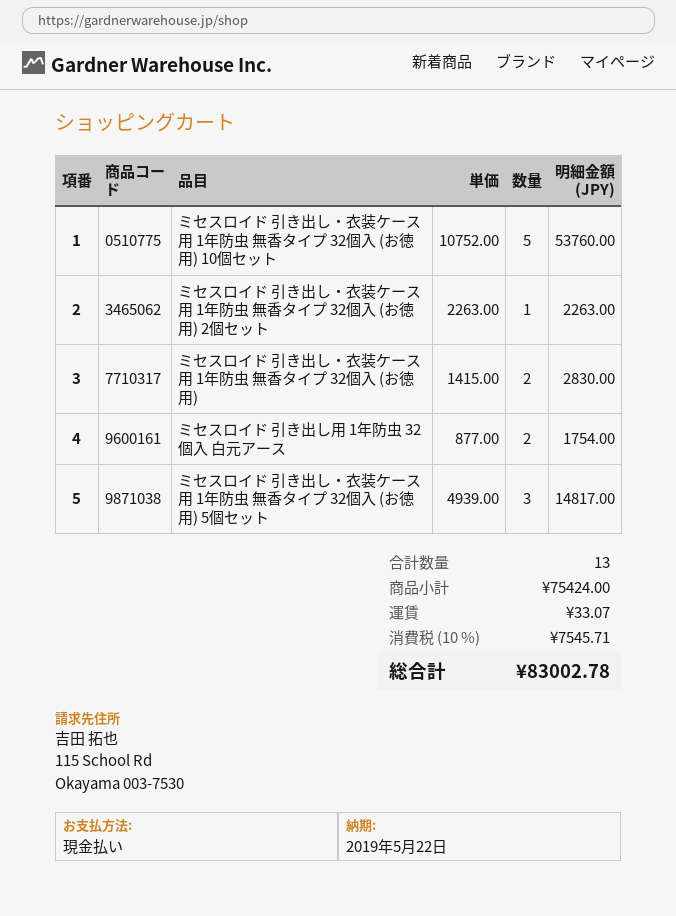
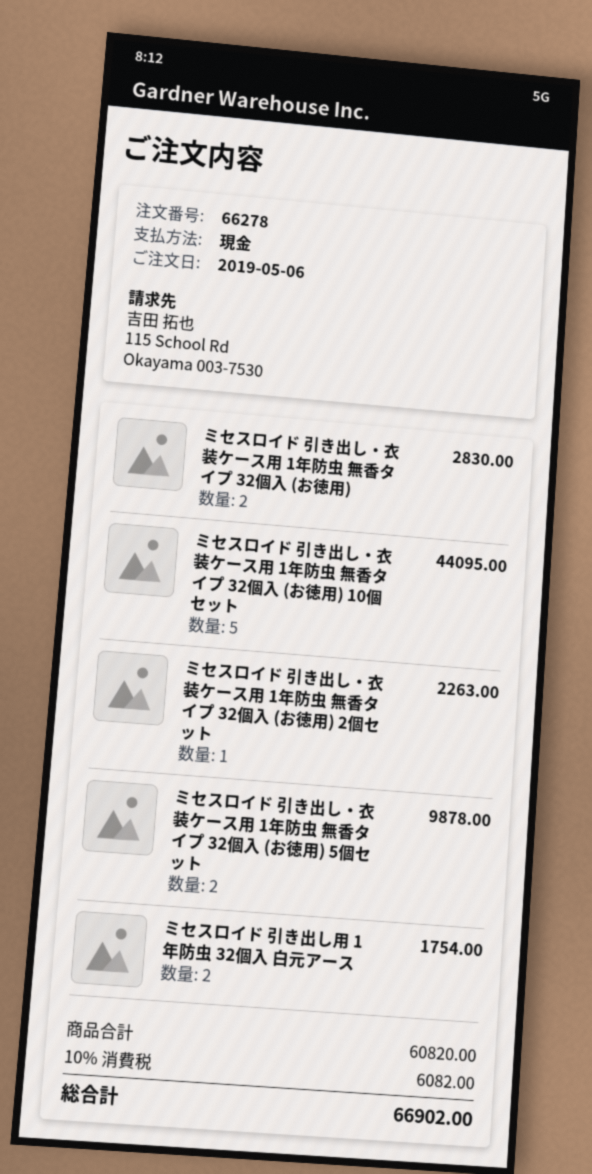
ミセスロイド 引き出し・衣装ケース用 1年防虫 無香タイプ 32個入 (お徳用) 10個セット: 5 for 53760.00 -> 5 for 44095.00
ミセスロイド 引き出し・衣装ケース用 1年防虫 無香タイプ 32個入 (お徳用) 5個セット: 3 for 14817.00 -> 2 for 9878.00
subtotal: 75424.00 -> 60820.00
shipping: 33.07 -> none
tax: 10% = 7545.71 -> 10% = 6082.00
total: 83002.78 -> 66902.00

